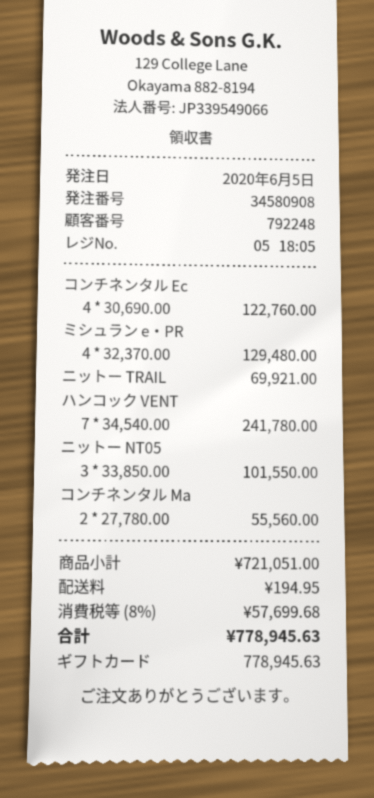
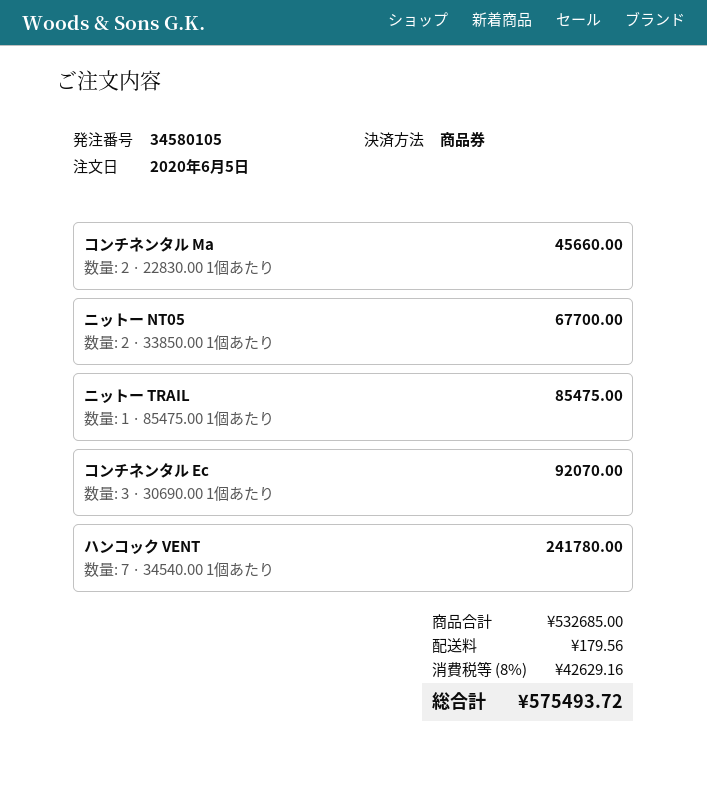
order number: 34580908 -> 34580105
コンチネンタル Ec: 4 x 30690.00 = 122760.00 -> 3 x 30690.00 = 92070.00
ミシュラン e・PR: 4 x 32370.00 = 129480.00 -> none
ニットー TRAIL: 1 x 69921.00 = 69921.00 -> 1 x 85475.00 = 85475.00
ニットー NT05: 3 x 33850.00 = 101550.00 -> 2 x 33850.00 = 67700.00
コンチネンタル Ma: 2 x 27780.00 = 55560.00 -> 2 x 22830.00 = 45660.00
subtotal: 721051.00 -> 532685.00
shipping: 194.95 -> 179.56
tax: 8% = 57699.68 -> 8% = 42629.16
total: 778945.63 -> 575493.72

